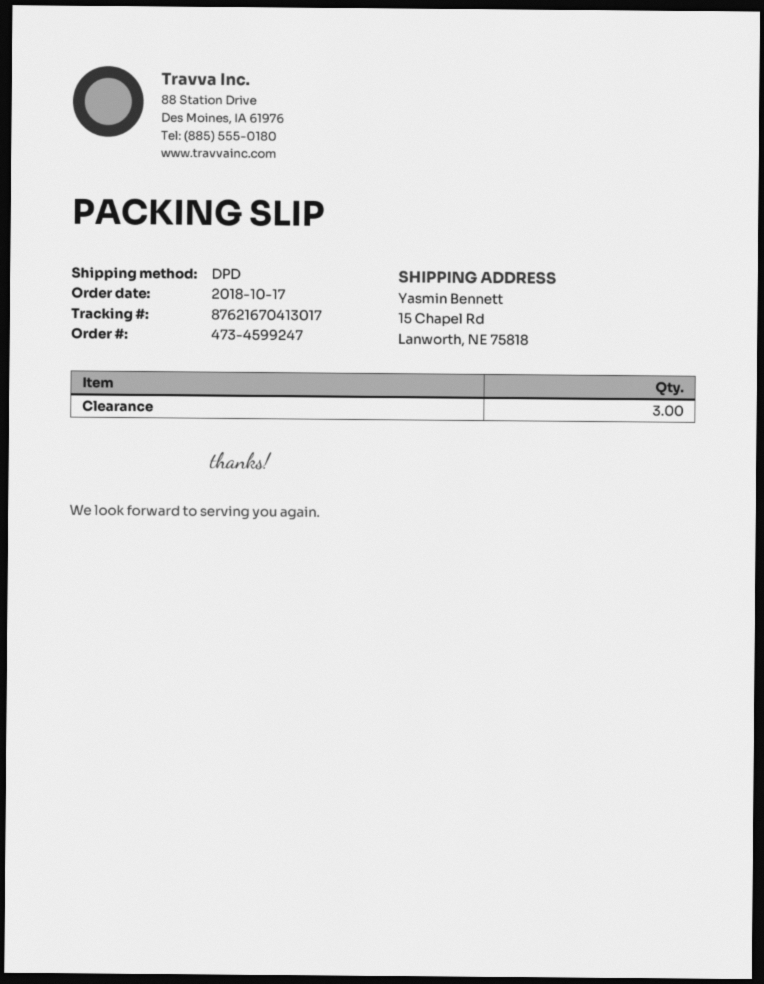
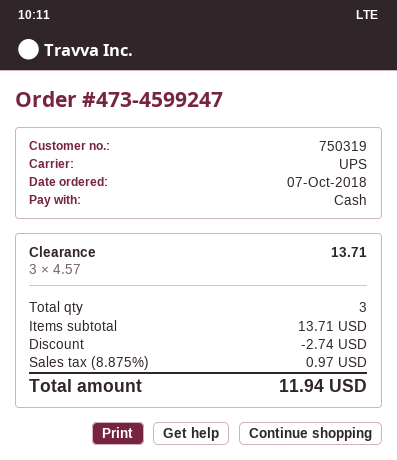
order date: 2018-10-17 -> 2018-10-07
shipping method: DPD -> UPS

